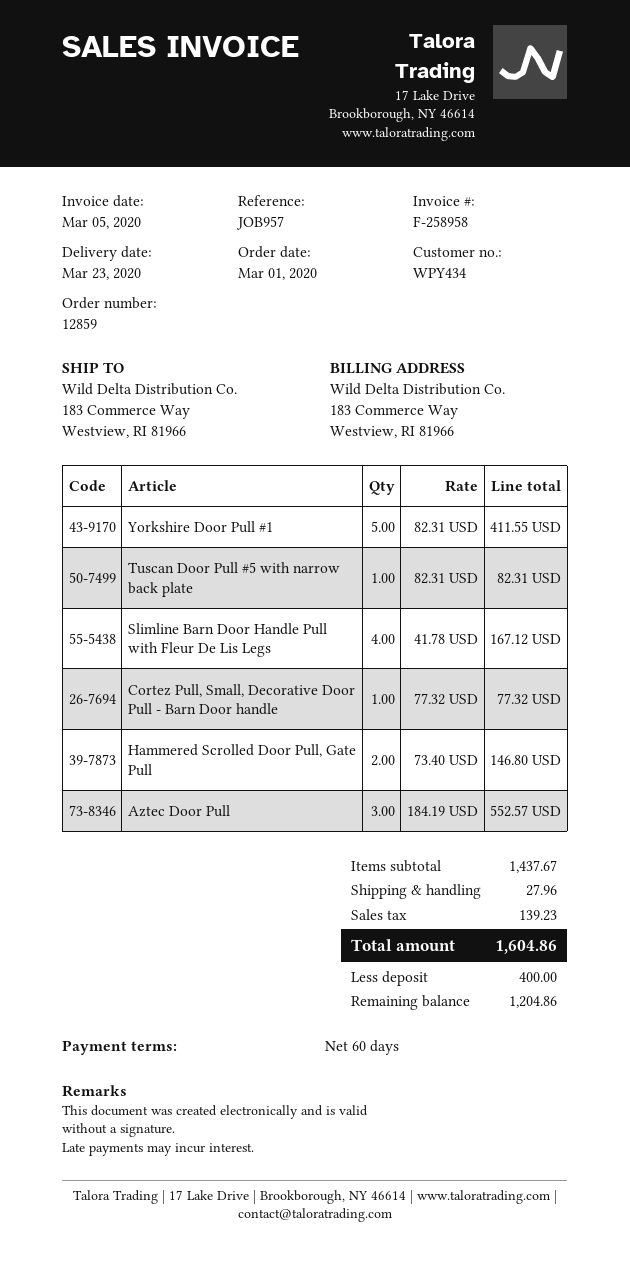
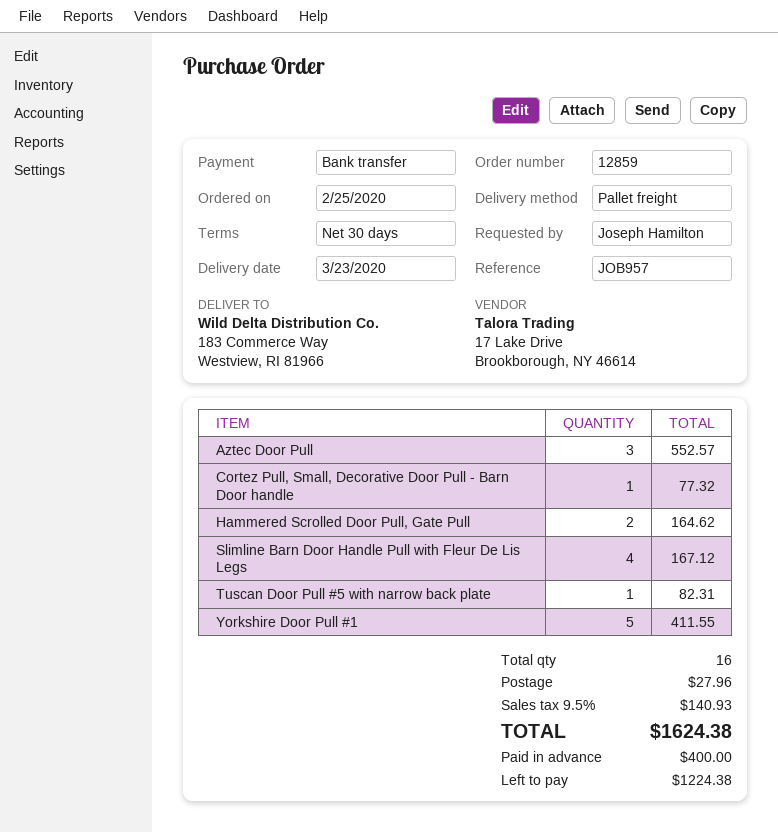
order date: 2020-03-01 -> 2020-02-25
payment terms: 60 days -> 30 days
Hammered Scrolled Door Pull, Gate Pull: 2 for 146.80 -> 2 for 164.62
tax: 139.23 -> 140.93
total: 1604.86 -> 1624.38
balance: 1204.86 -> 1224.38

